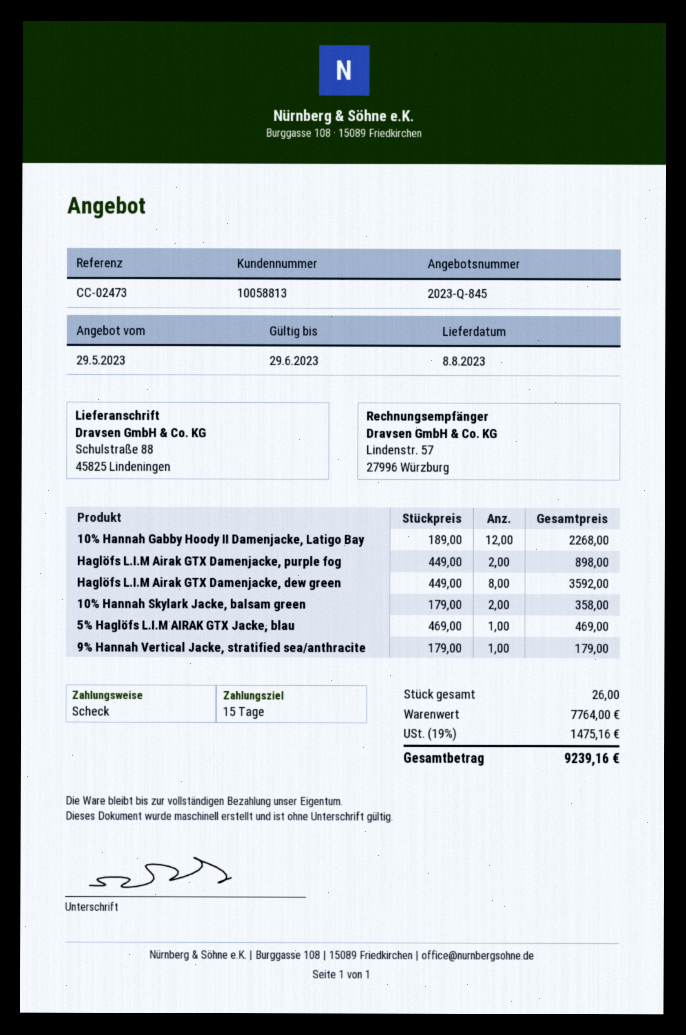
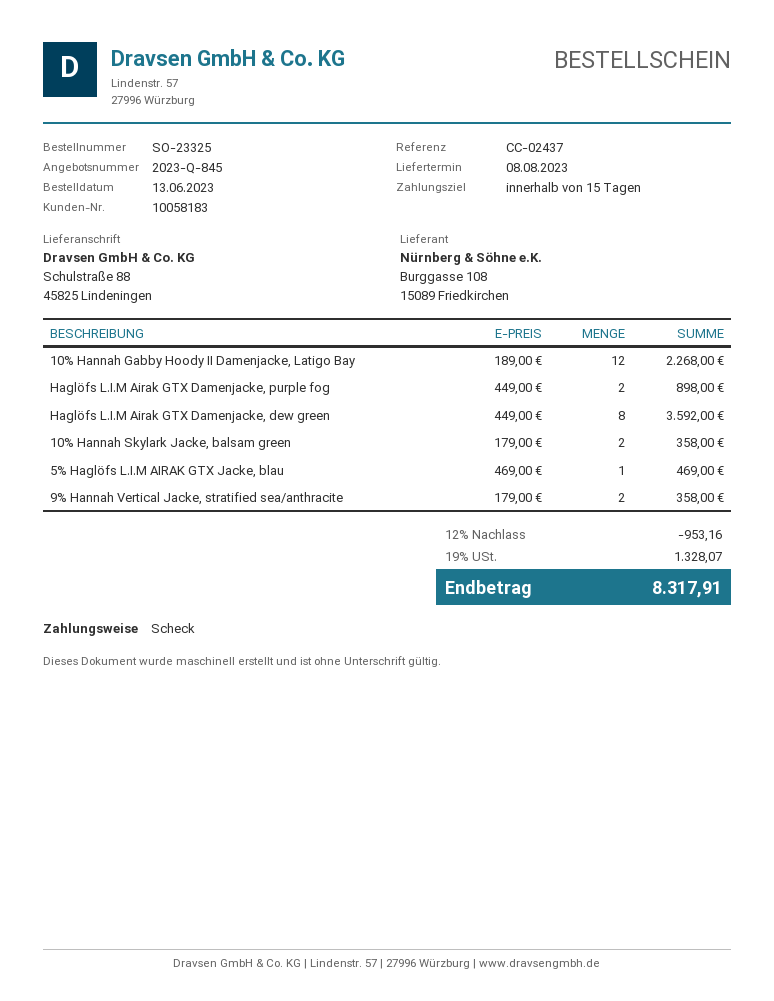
customer number: 10058813 -> 10058183
reference: CC-02473 -> CC-02437
9% Hannah Vertical Jacke, stratified sea/anthracite: 1 x 179.00 = 179.00 -> 2 x 179.00 = 358.00
discount: none -> 12% = 953.16
tax: 19% = 1475.16 -> 19% = 1328.07
total: 9239.16 -> 8317.91

